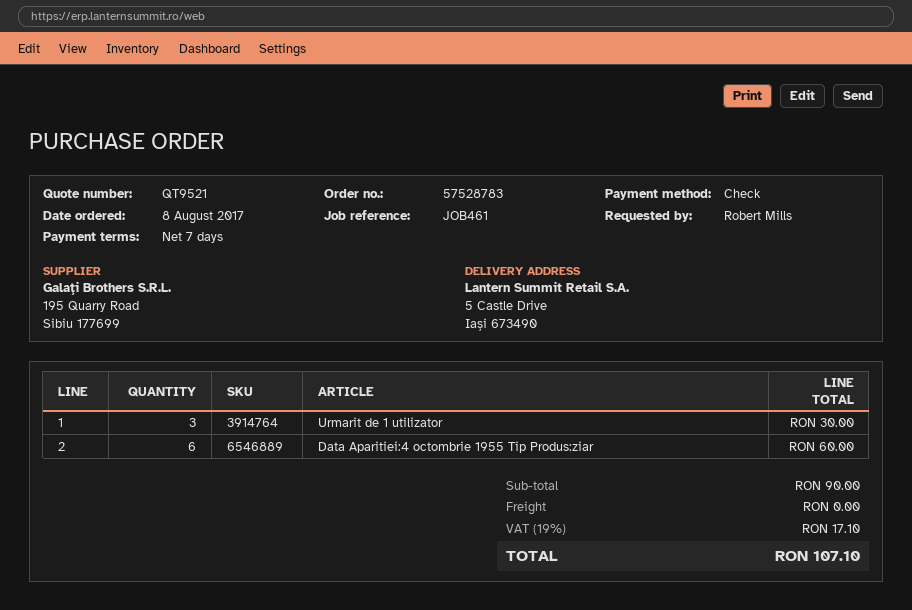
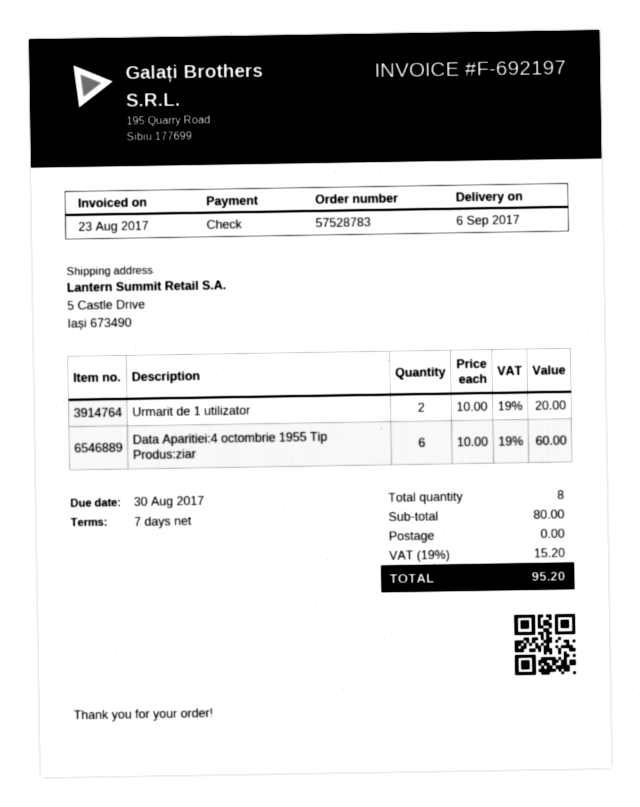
Urmarit de 1 utilizator: 3 for 30.00 -> 2 for 20.00
subtotal: 90.00 -> 80.00
tax: 19% = 17.10 -> 19% = 15.20
total: 107.10 -> 95.20

